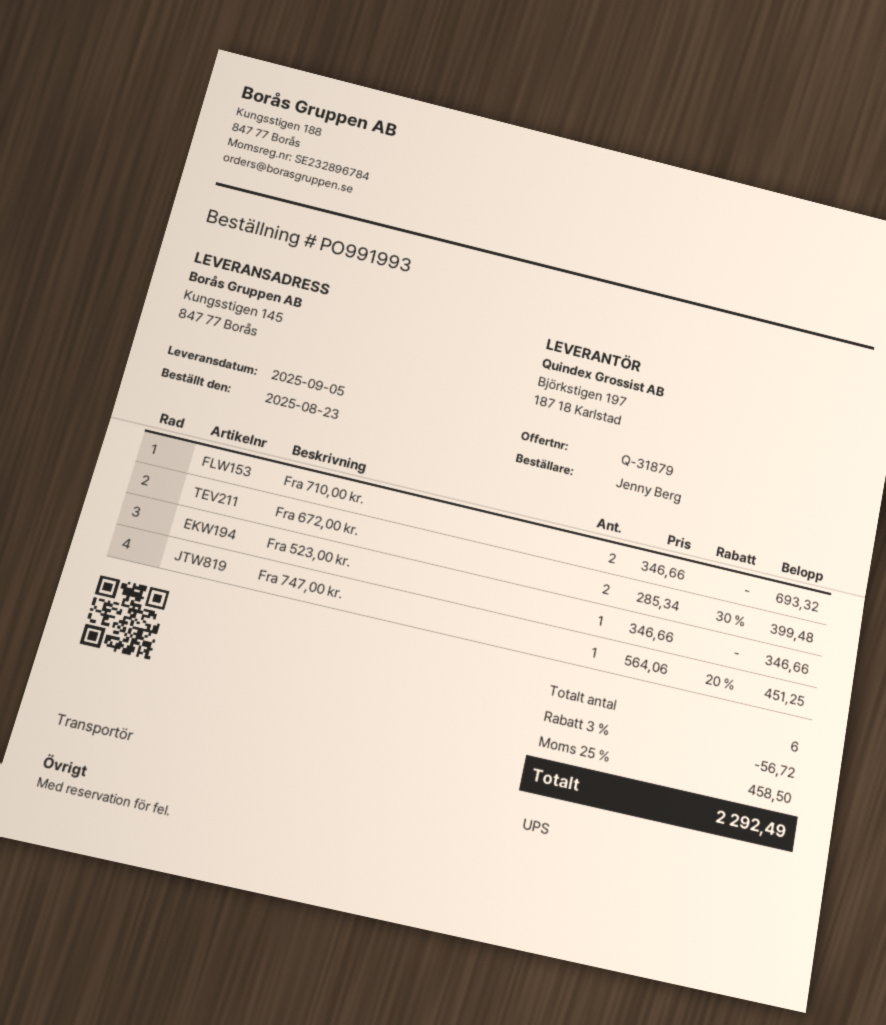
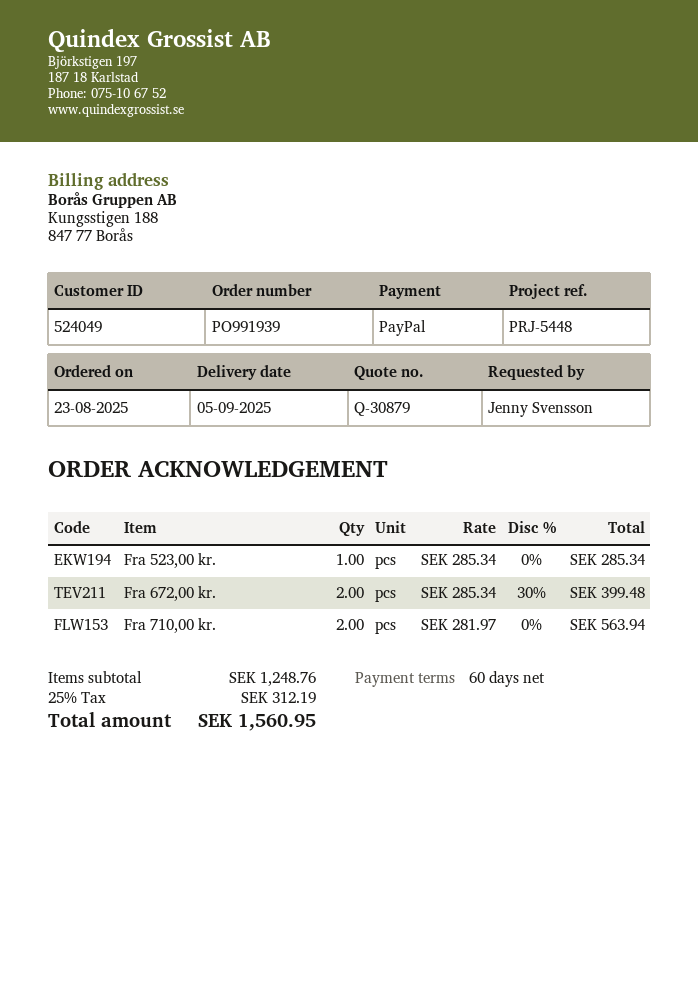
quote number: Q-31879 -> Q-30879
order number: PO991993 -> PO991939
ordered by: Jenny Berg -> Jenny Svensson
Fra 710,00 kr.: 2 x 346.66 = 693.32 -> 2 x 281.97 = 563.94
Fra 523,00 kr.: 1 x 346.66 = 346.66 -> 1 x 285.34 = 285.34
Fra 747,00 kr.: 1 x 564.06 - 20% = 451.25 -> none
discount: 3% = 56.72 -> none
tax: 25% = 458.50 -> 25% = 312.19
total: 2292.49 -> 1560.95

